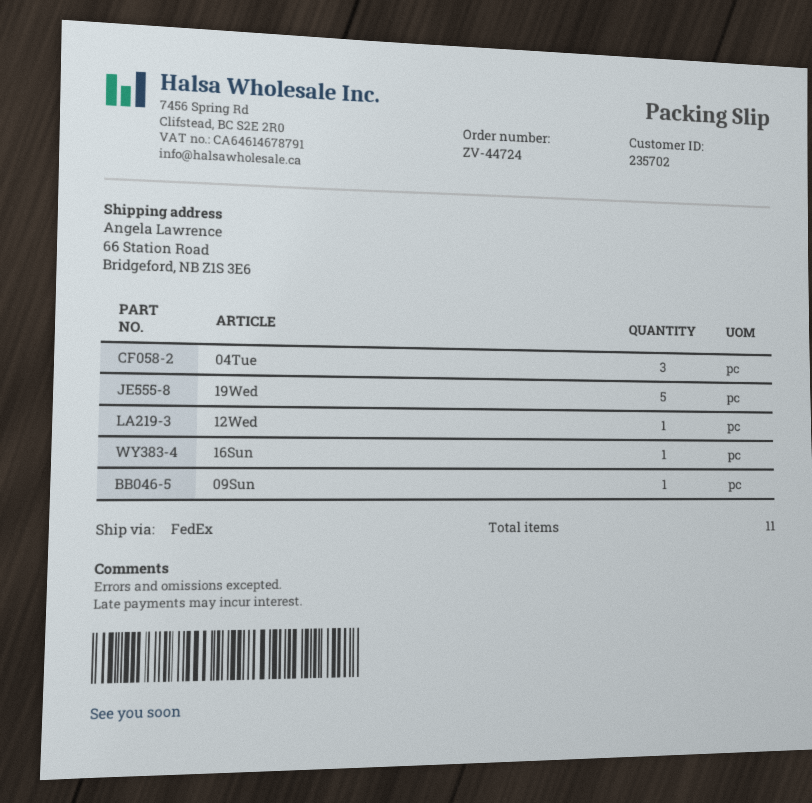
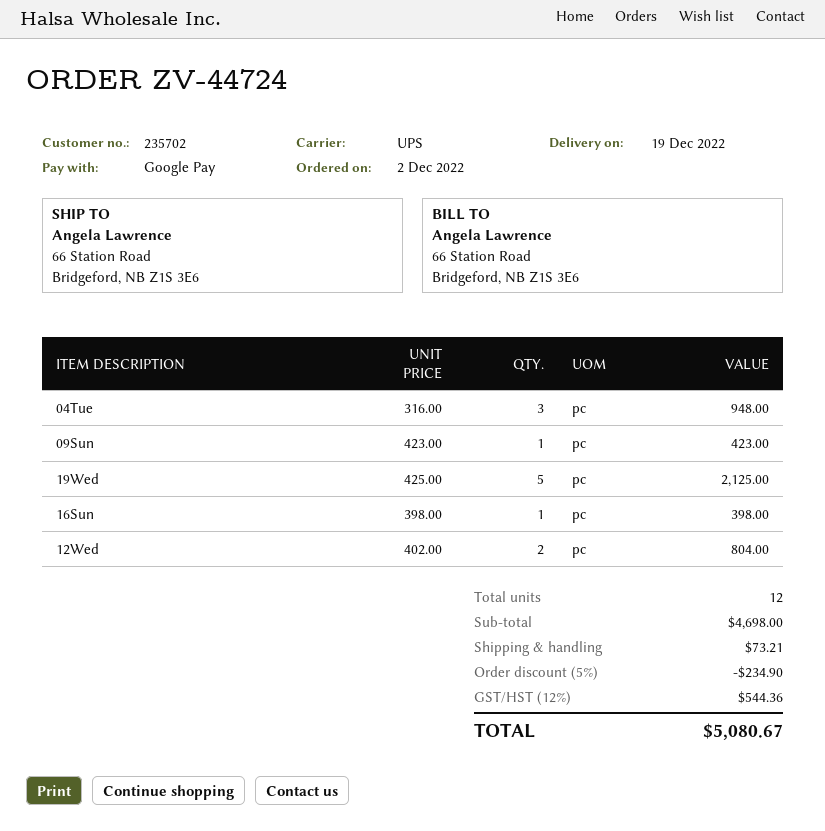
shipping method: FedEx -> UPS
12Wed: 1 -> 2
total quantity: 11 -> 12

